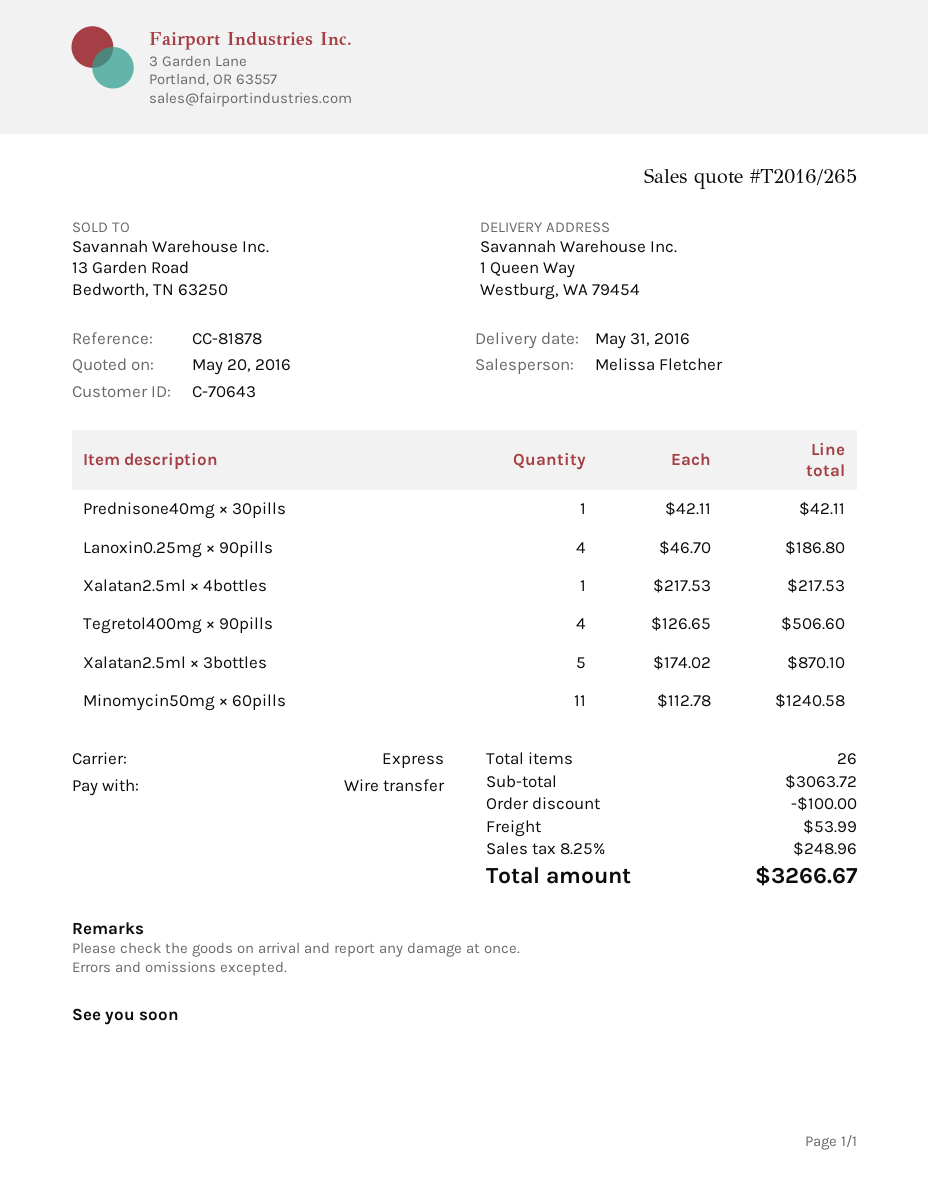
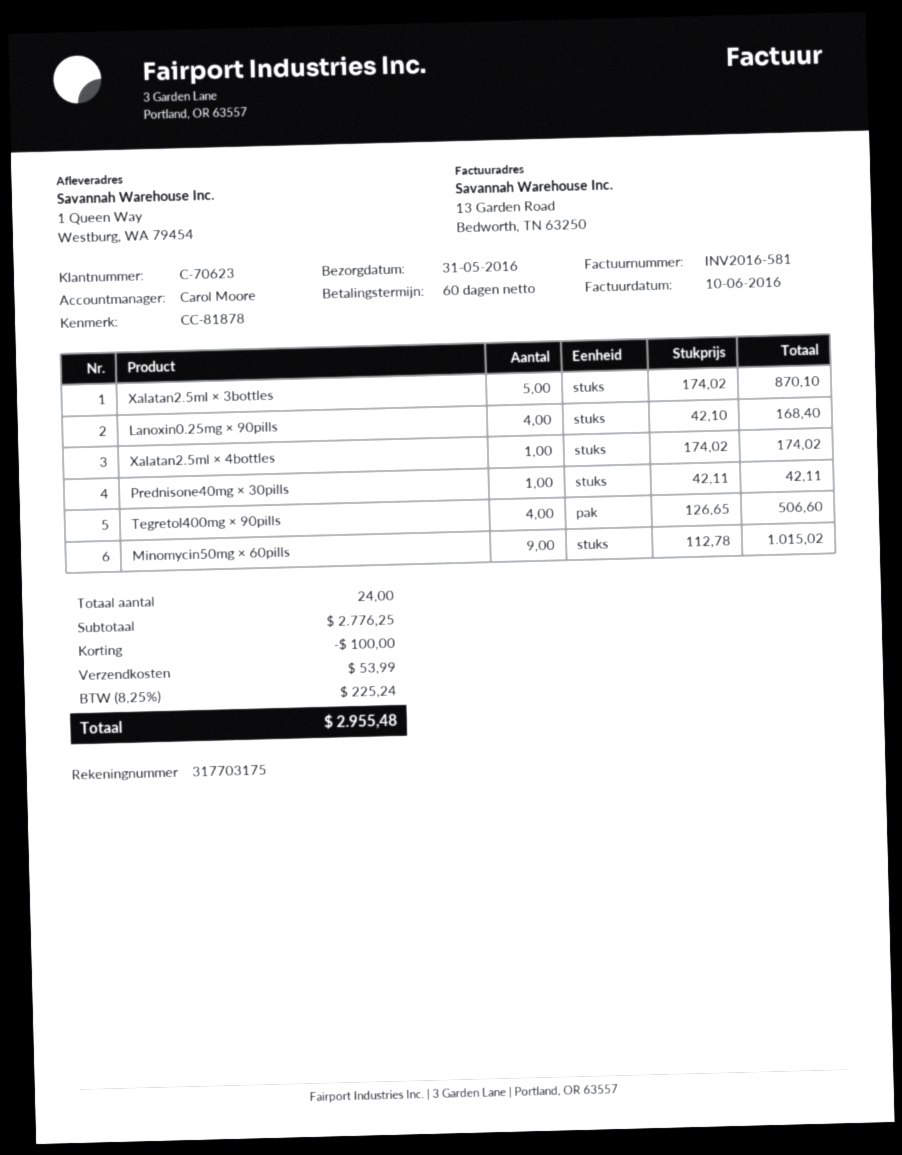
customer number: C-70643 -> C-70623
sales rep: Melissa Fletcher -> Carol Moore
Lanoxin0.25mg × 90pills: 4 x 46.70 = 186.80 -> 4 x 42.10 = 168.40
Xalatan2.5ml × 4bottles: 1 x 217.53 = 217.53 -> 1 x 174.02 = 174.02
Minomycin50mg × 60pills: 11 x 112.78 = 1240.58 -> 9 x 112.78 = 1015.02
total quantity: 26 -> 24
subtotal: 3063.72 -> 2776.25
tax: 8.25% = 248.96 -> 8.25% = 225.24
total: 3266.67 -> 2955.48

